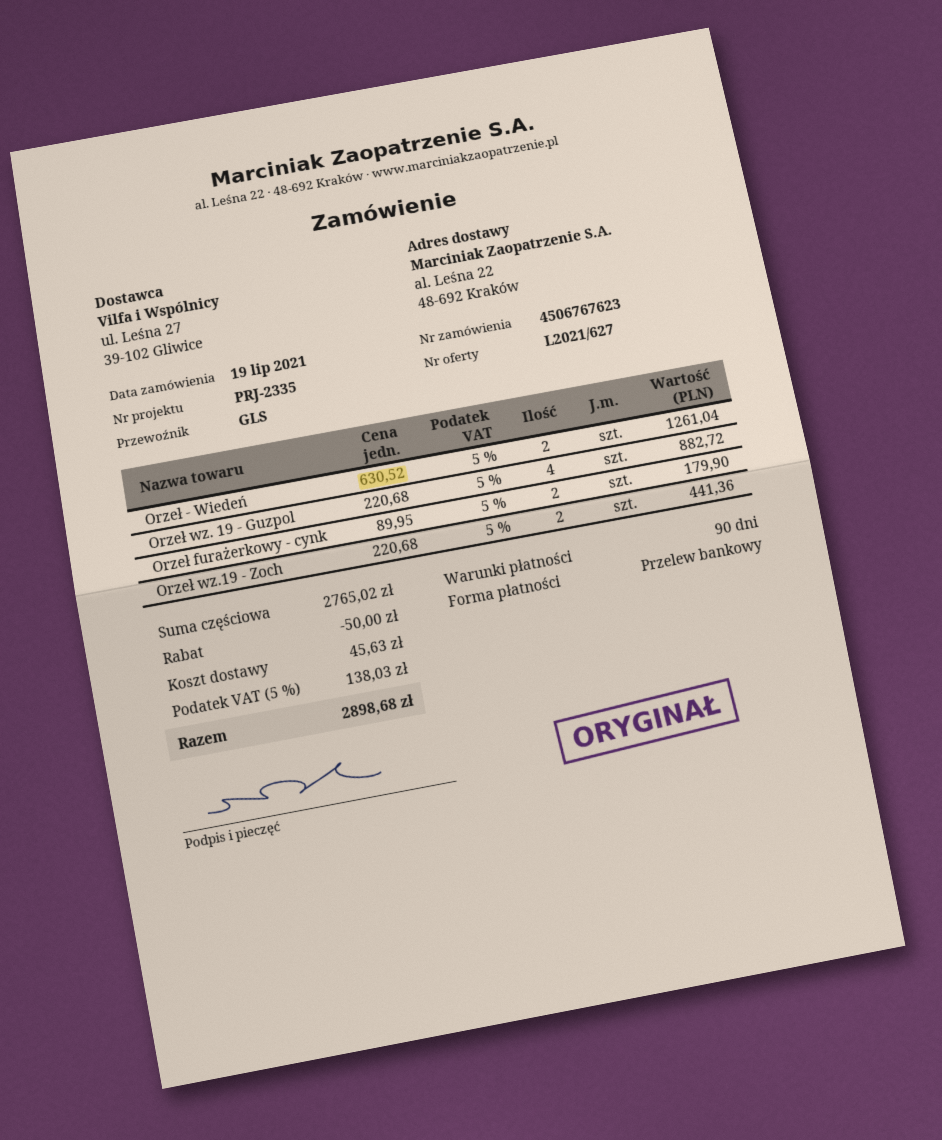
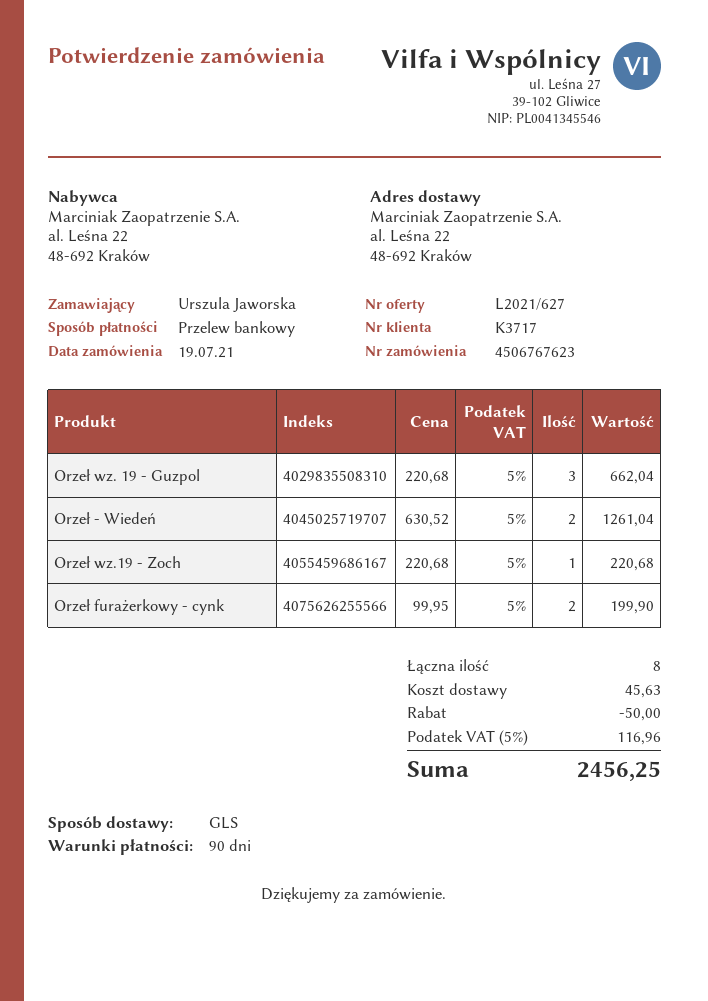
Orzeł wz. 19 - Guzpol: 4 x 220.68 = 882.72 -> 3 x 220.68 = 662.04
Orzeł furażerkowy - cynk: 2 x 89.95 = 179.90 -> 2 x 99.95 = 199.90
Orzeł wz.19 - Zoch: 2 x 220.68 = 441.36 -> 1 x 220.68 = 220.68
tax: 5% = 138.03 -> 5% = 116.96
total: 2898.68 -> 2456.25

